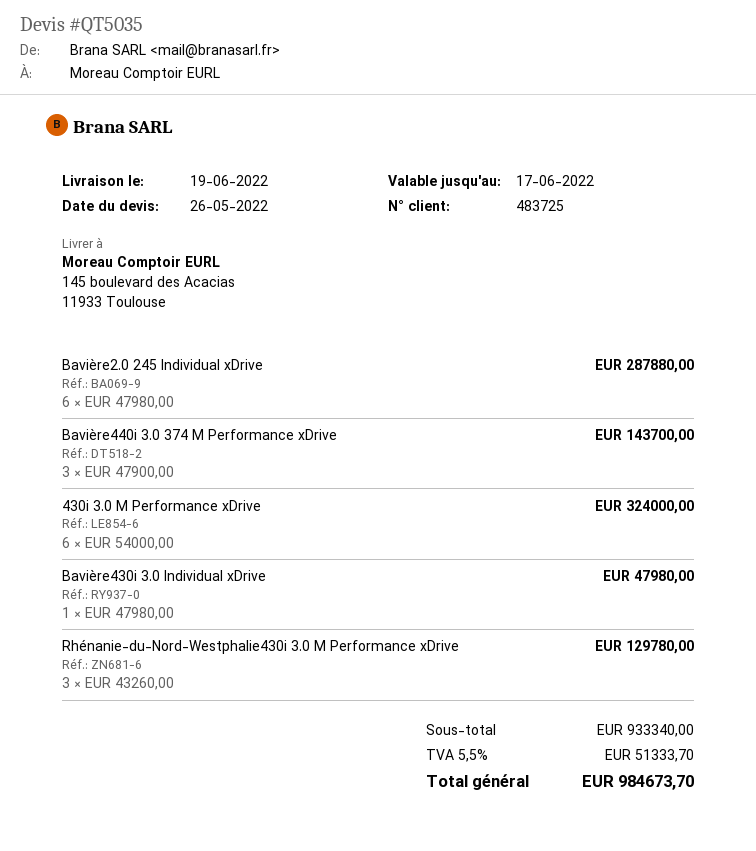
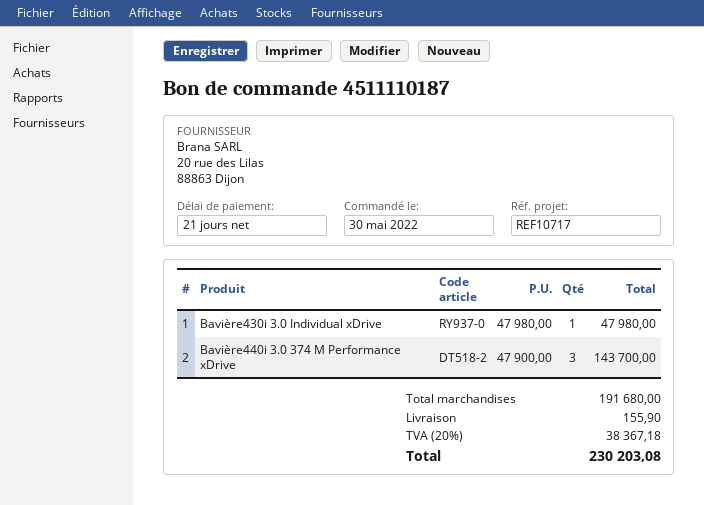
Bavière2.0 245 Individual xDrive: 6 x 47980.00 = 287880.00 -> none
430i 3.0 M Performance xDrive: 6 x 54000.00 = 324000.00 -> none
Rhénanie-du-Nord-Westphalie430i 3.0 M Performance xDrive: 3 x 43260.00 = 129780.00 -> none
subtotal: 933340.00 -> 191680.00
shipping: none -> 155.90
tax: 5.5% = 51333.70 -> 20% = 38367.18
total: 984673.70 -> 230203.08

